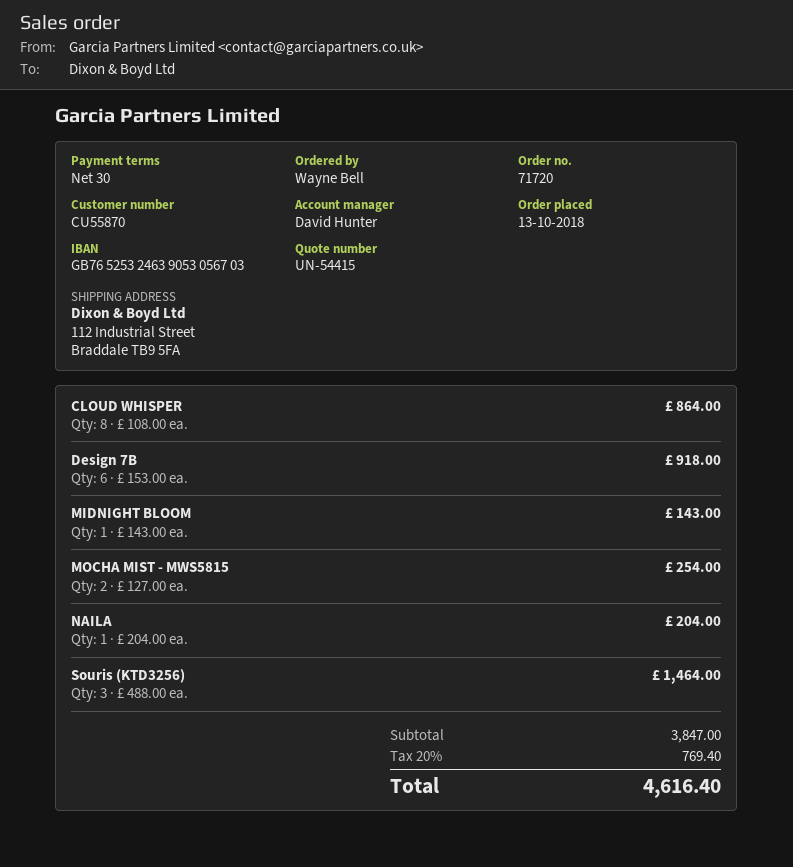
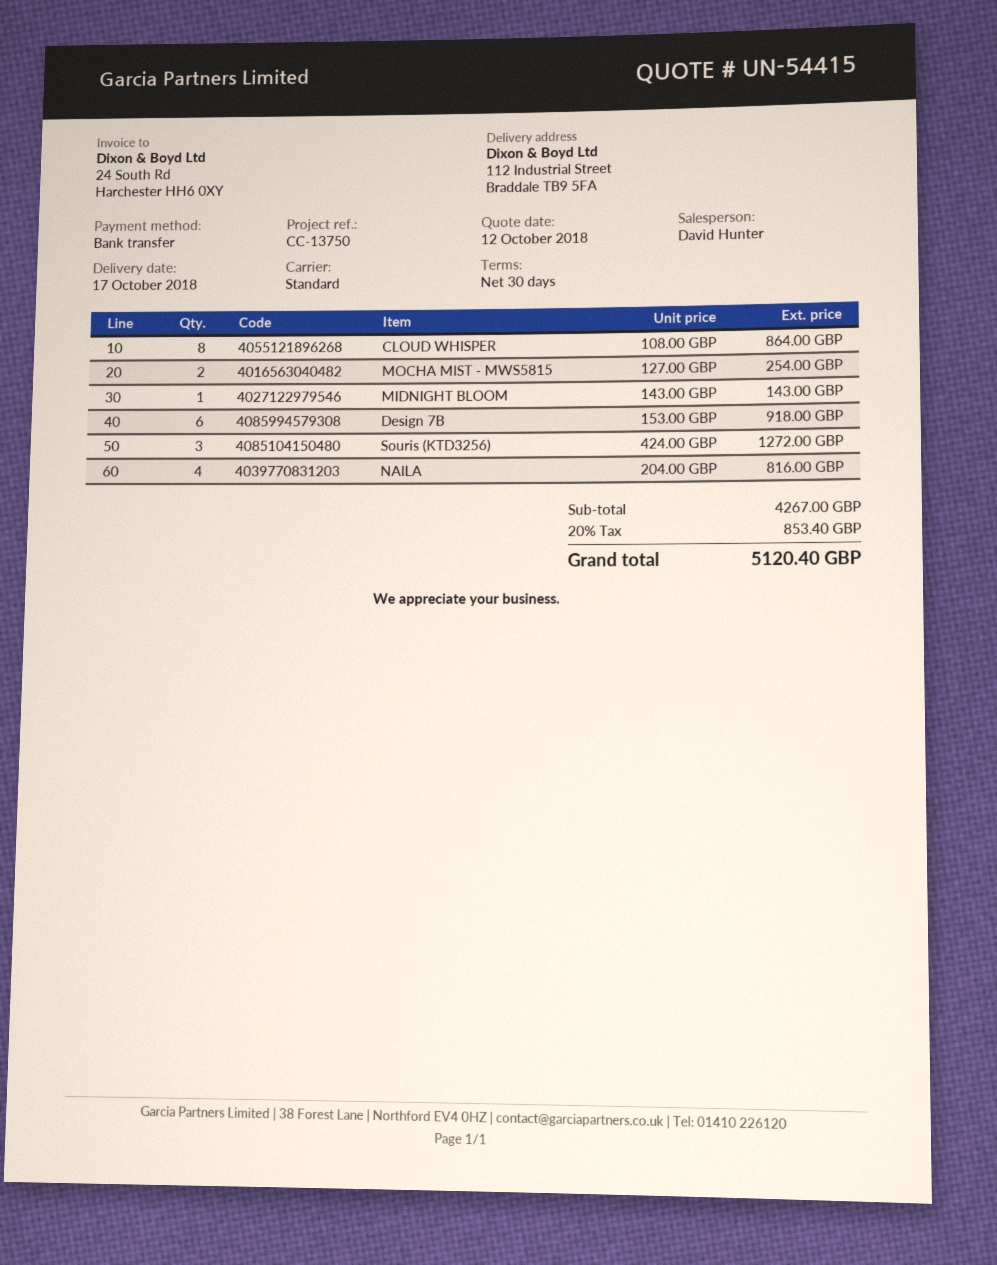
NAILA: 1 x 204.00 = 204.00 -> 4 x 204.00 = 816.00
Souris (KTD3256): 3 x 488.00 = 1464.00 -> 3 x 424.00 = 1272.00
subtotal: 3847.00 -> 4267.00
tax: 20% = 769.40 -> 20% = 853.40
total: 4616.40 -> 5120.40

